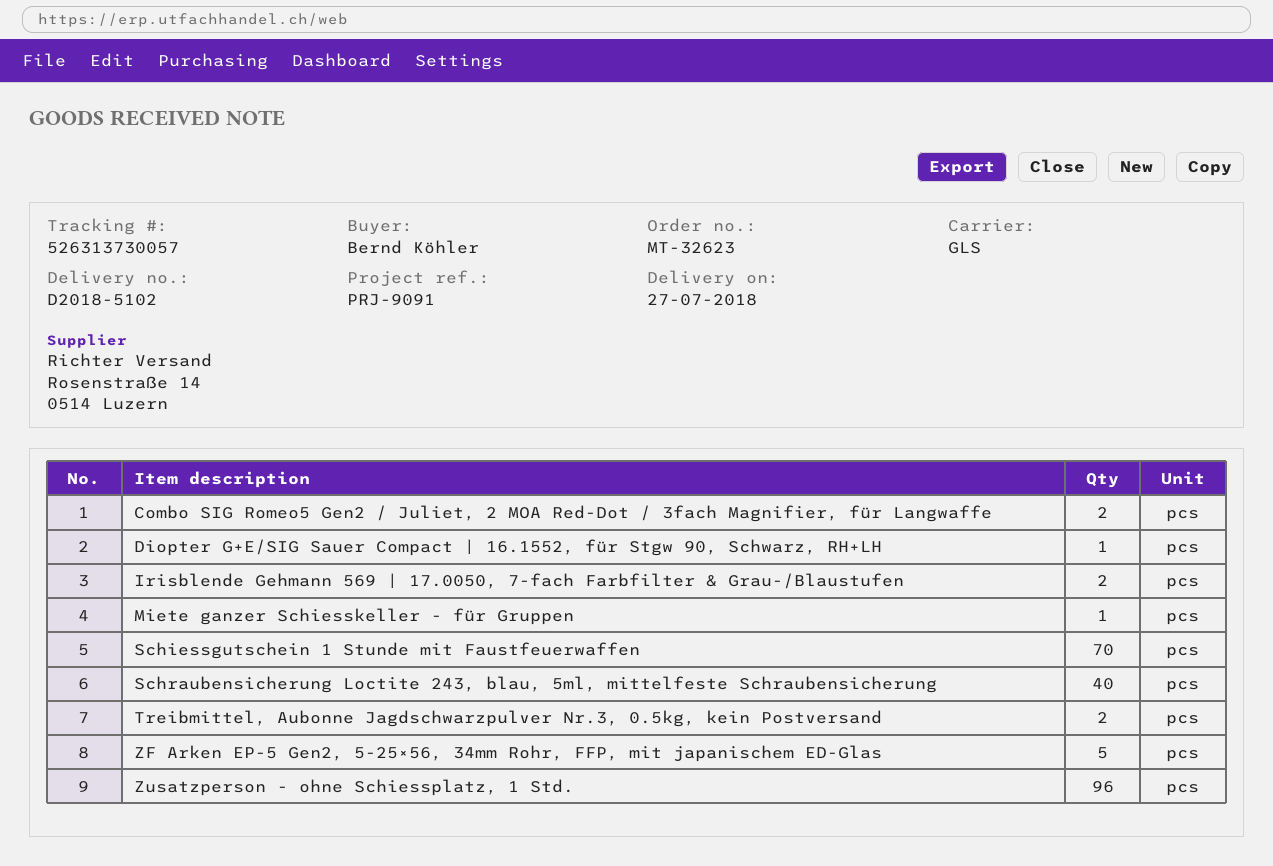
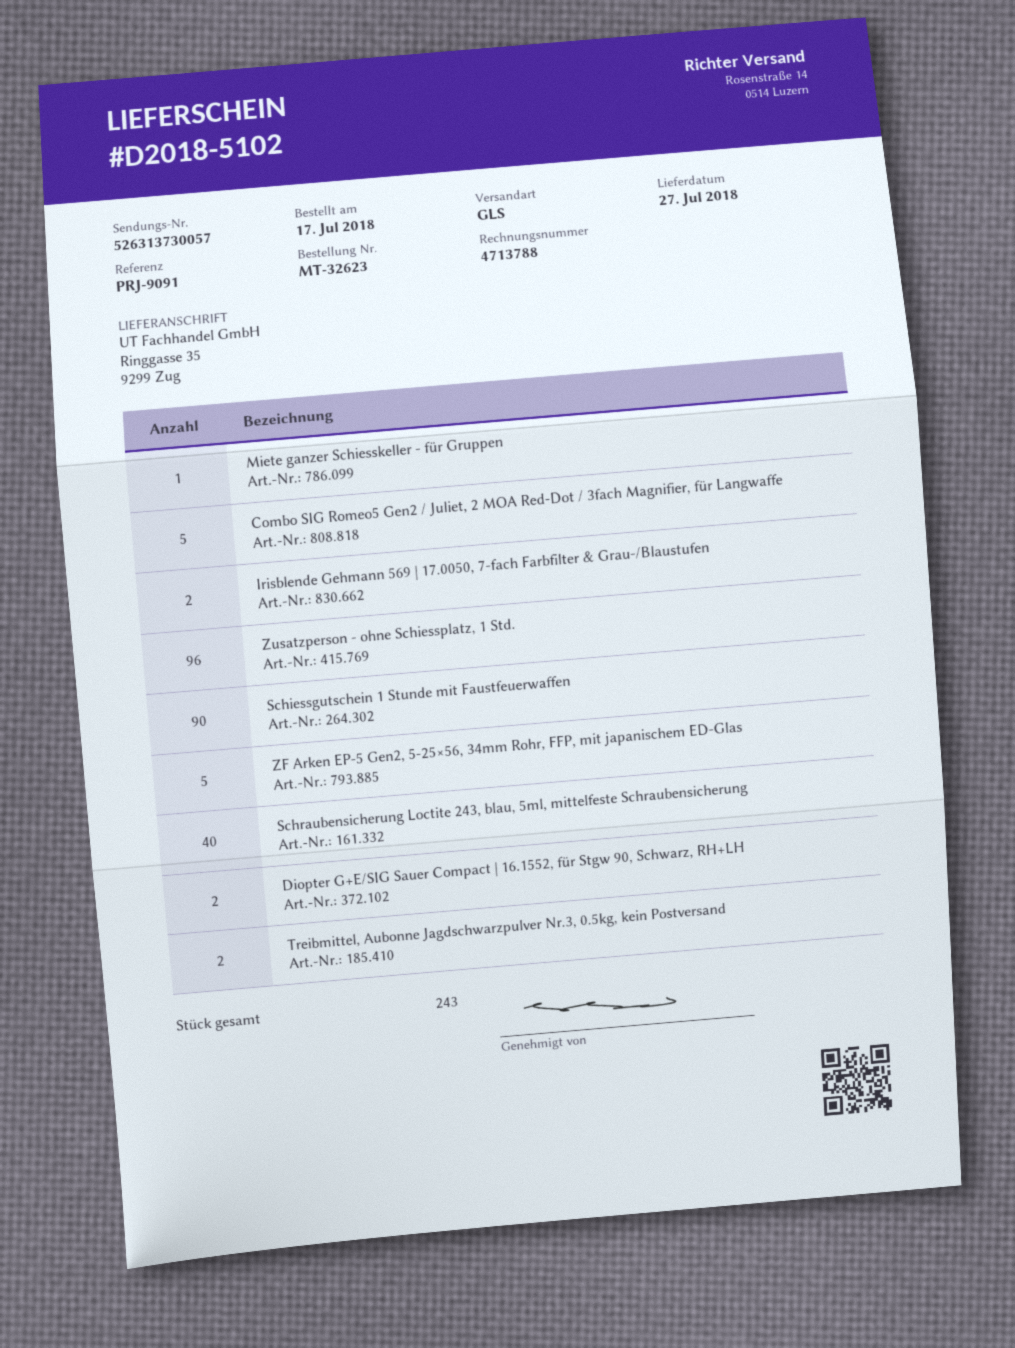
Combo SIG Romeo5 Gen2 / Juliet, 2 MOA Red-Dot / 3fach Magnifier, für Langwaffe: 2 -> 5
Diopter G+E/SIG Sauer Compact | 16.1552, für Stgw 90, Schwarz, RH+LH: 1 -> 2
Schiessgutschein 1 Stunde mit Faustfeuerwaffen: 70 -> 90

